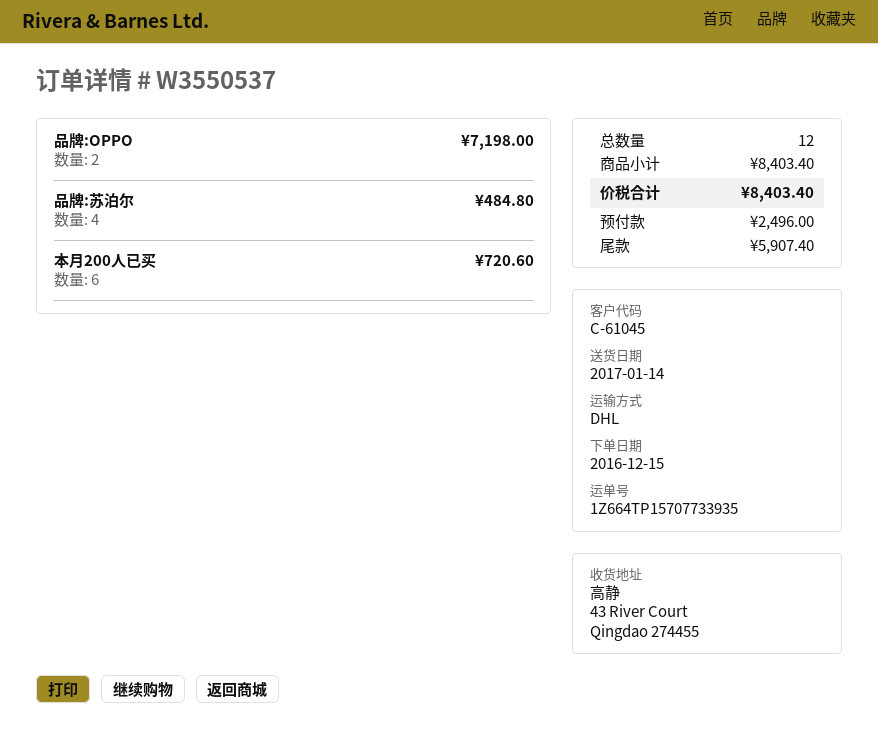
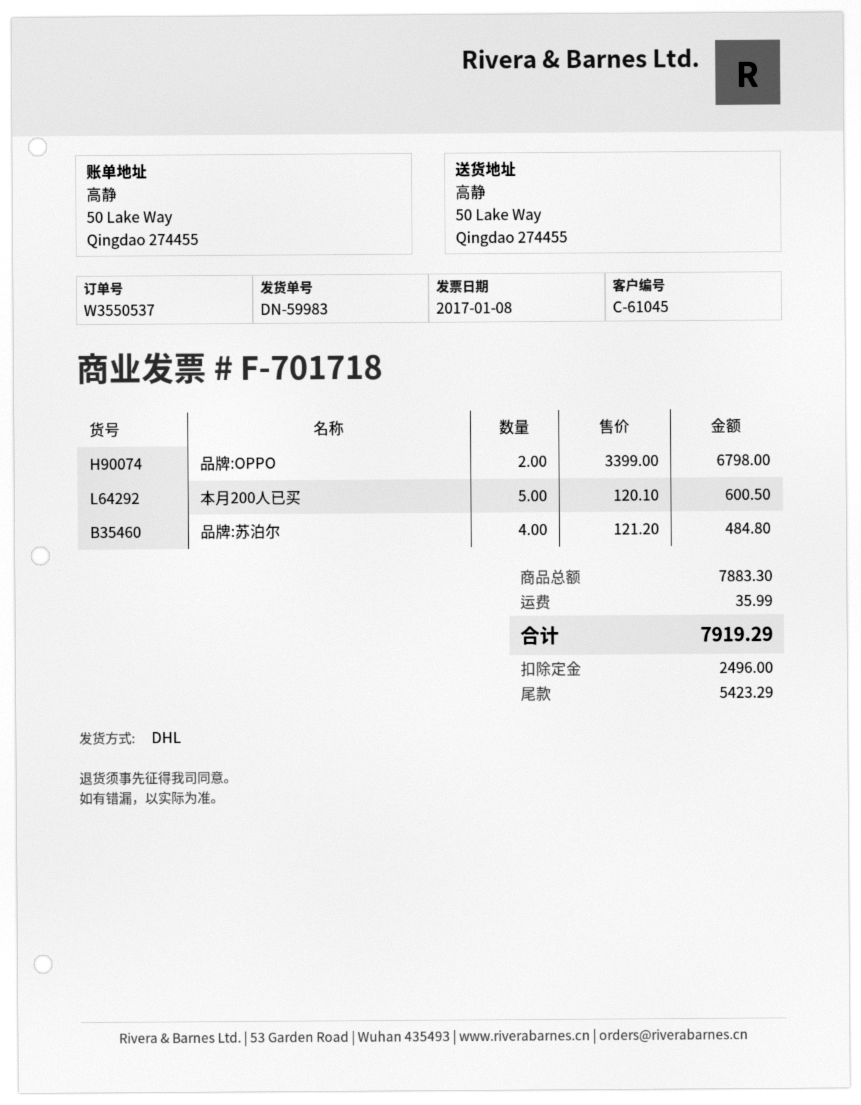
ship to: 43 River Court, Qingdao 274455 -> 50 Lake Way, Qingdao 274455
品牌:OPPO: 2 for 7198.00 -> 2 for 6798.00
本月200人已买: 6 for 720.60 -> 5 for 600.50
subtotal: 8403.40 -> 7883.30
shipping: none -> 35.99
total: 8403.40 -> 7919.29
balance: 5907.40 -> 5423.29

